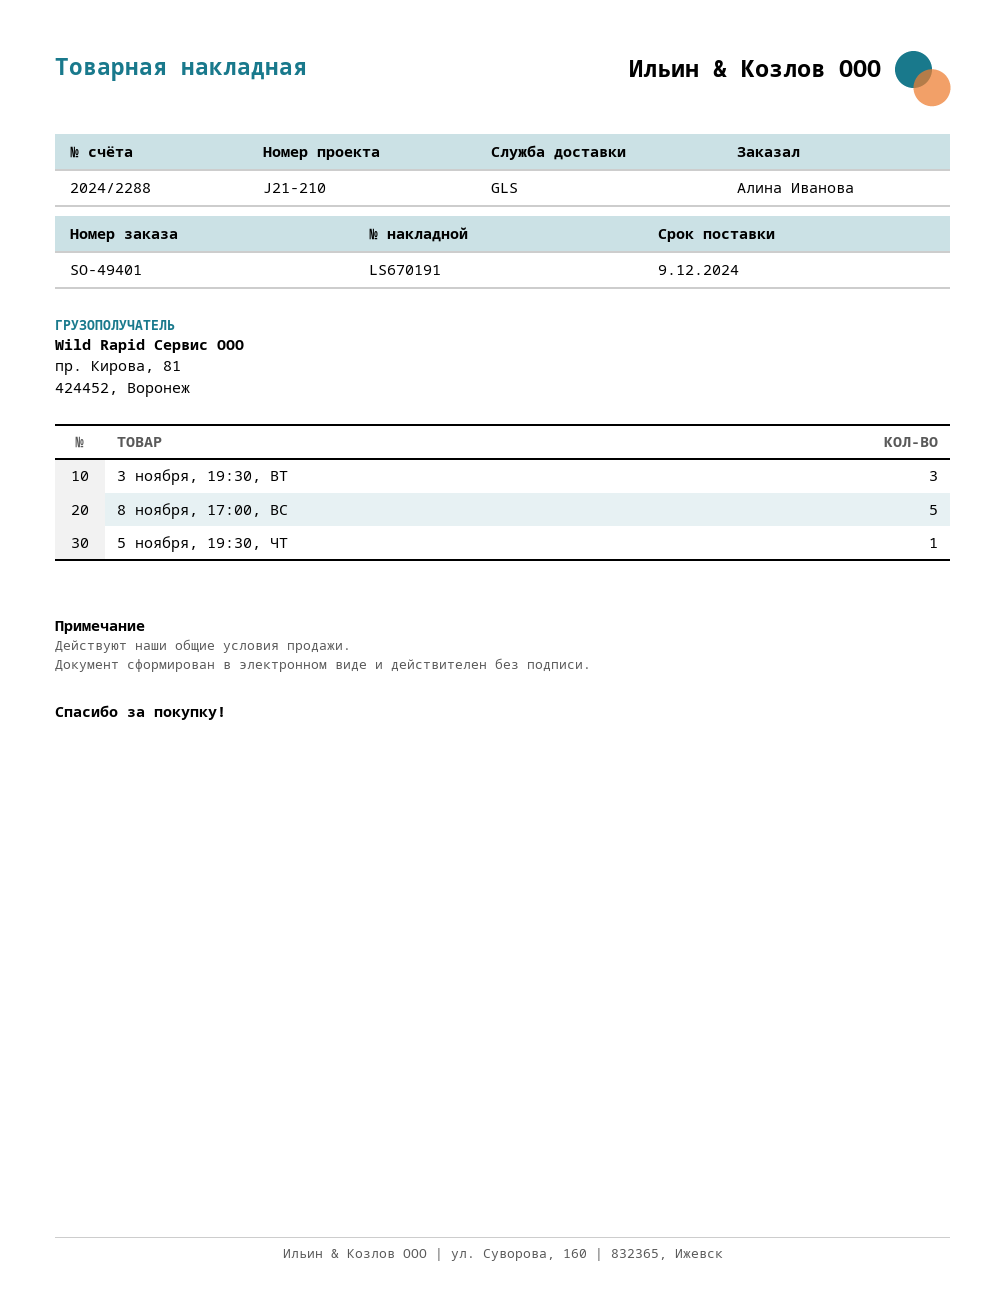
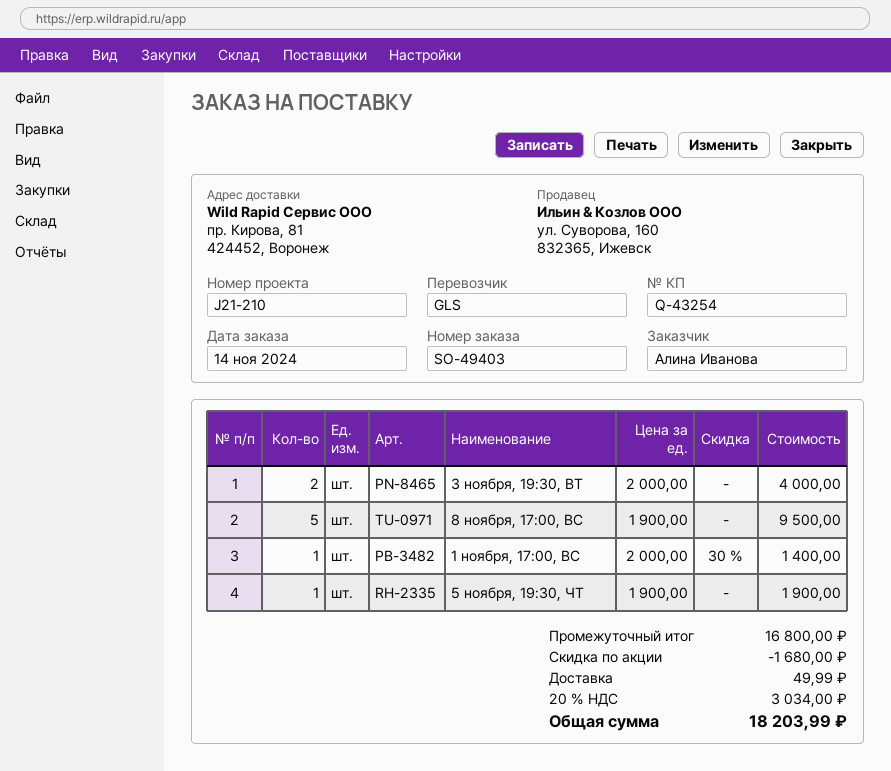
order number: SO-49401 -> SO-49403
3 ноября, 19:30, ВТ: 3 -> 2
1 ноября, 17:00, ВС: none -> 1

